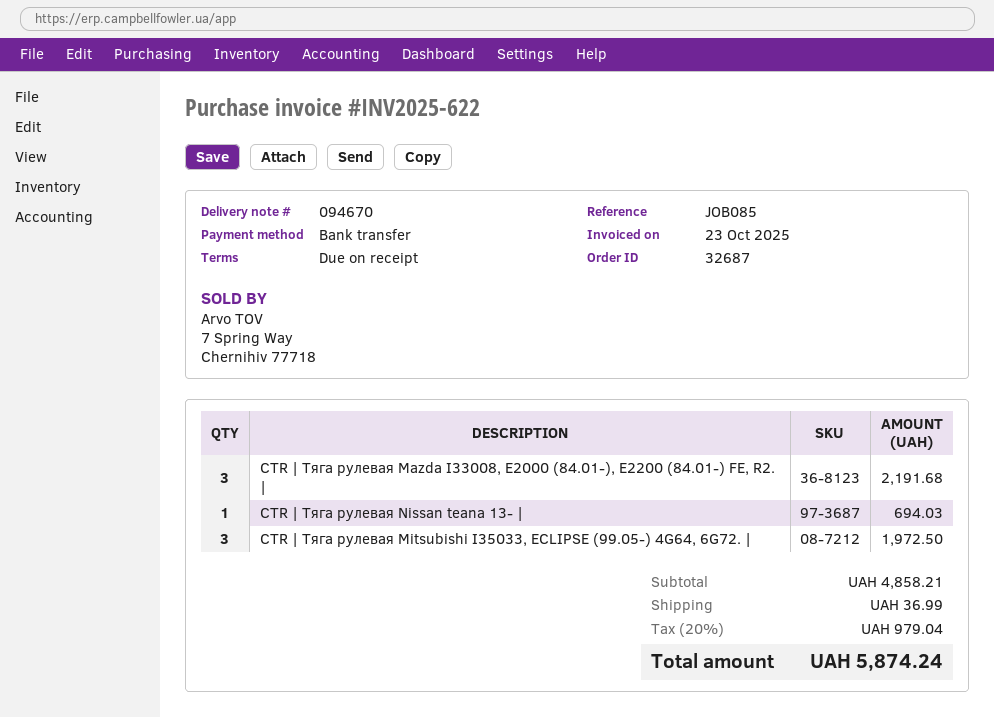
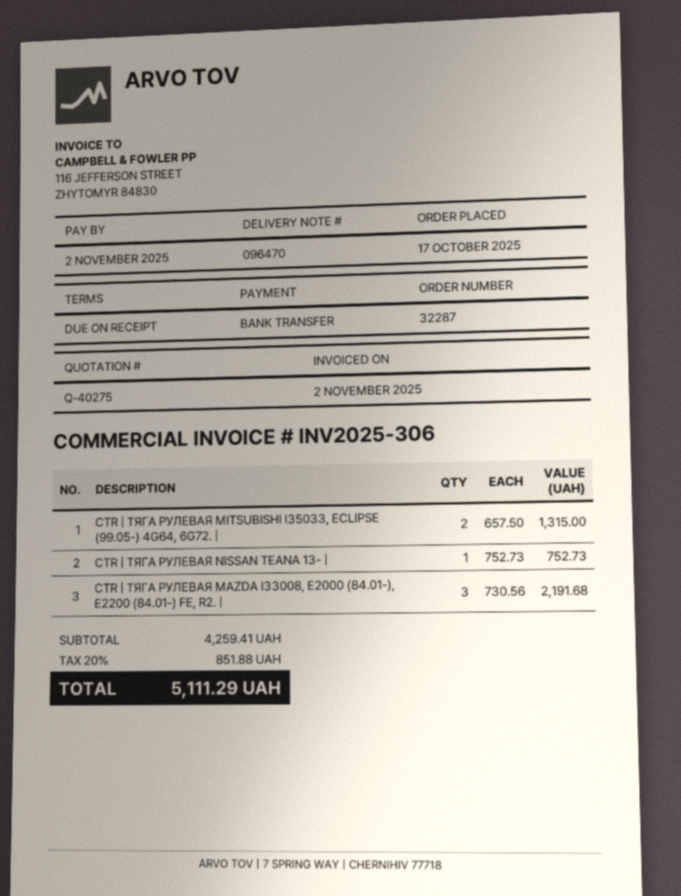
order number: 32687 -> 32287
delivery note number: 094670 -> 096470
invoice number: INV2025-622 -> INV2025-306
invoice date: 2025-10-23 -> 2025-11-02
CTR | Тяга рулевая Nissan teana 13- |: 1 for 694.03 -> 1 for 752.73
CTR | Тяга рулевая Mitsubishi I35033, ECLIPSE (99.05-) 4G64, 6G72. |: 3 for 1972.50 -> 2 for 1315.00
subtotal: 4858.21 -> 4259.41
shipping: 36.99 -> none
tax: 20% = 979.04 -> 20% = 851.88
total: 5874.24 -> 5111.29

